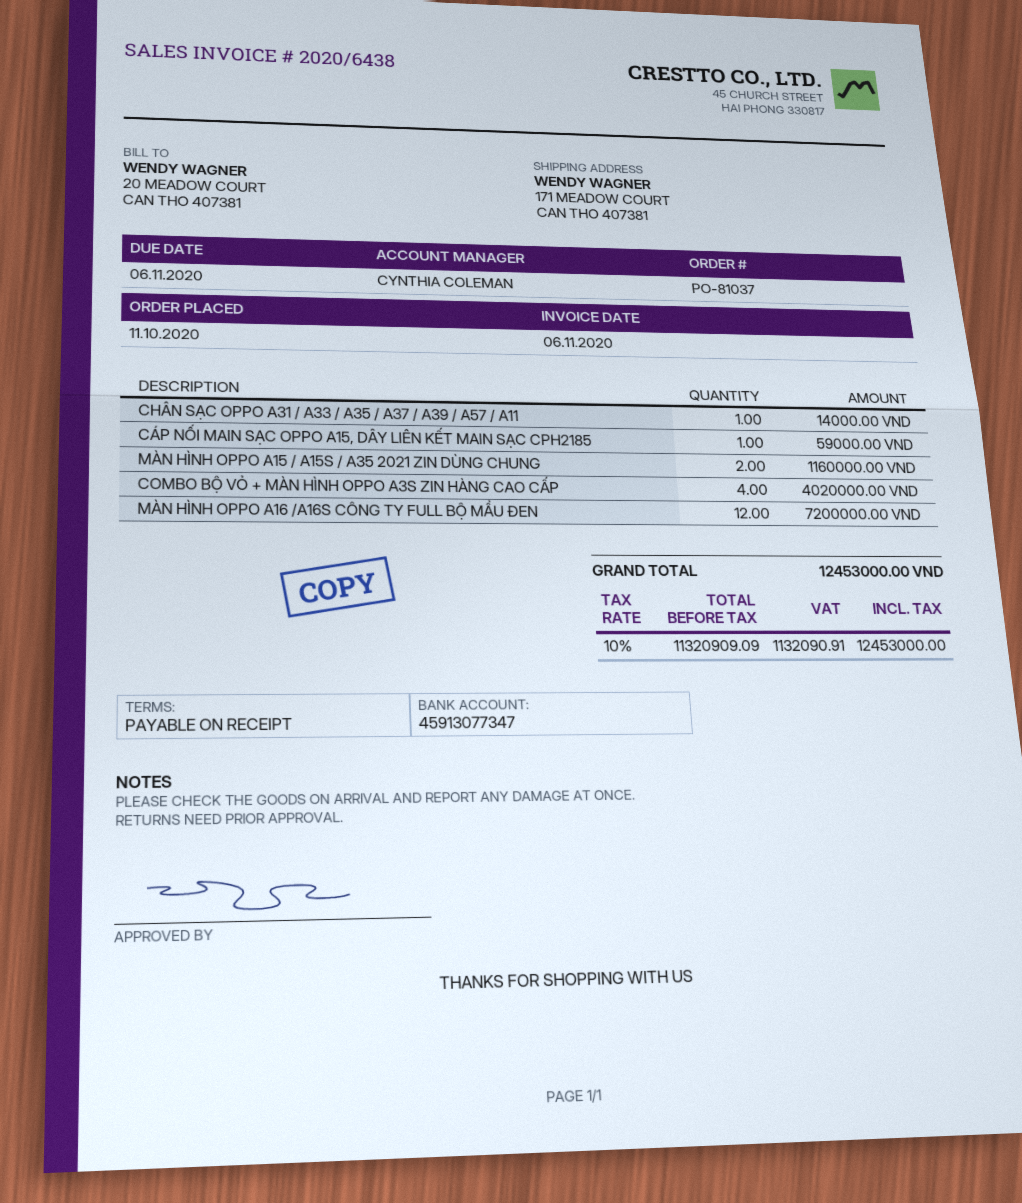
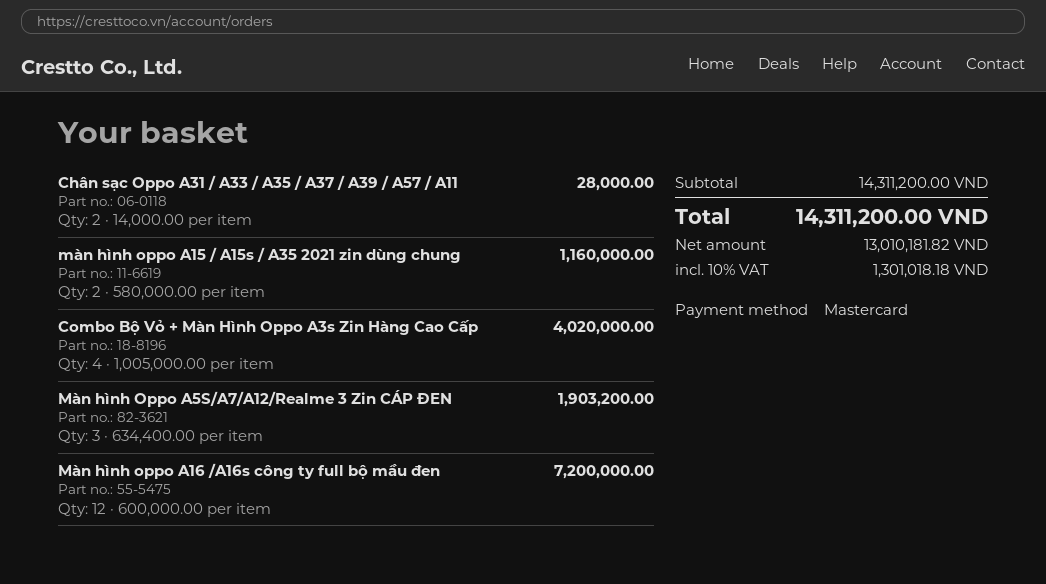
CHÂN SẠC OPPO A31 / A33 / A35 / A37 / A39 / A57 / A11: 1 for 14000.00 -> 2 for 28000.00
CÁP NỐI MAIN SẠC OPPO A15, DÂY LIÊN KẾT MAIN SẠC CPH2185: 1 for 59000.00 -> none
Màn hình Oppo A5S/A7/A12/Realme 3 Zin CÁP ĐEN: none -> 3 for 1903200.00
net: 11320909.09 -> 13010181.82
tax: 10% = 1132090.91 -> 10% = 1301018.18
total: 12453000.00 -> 14311200.00

